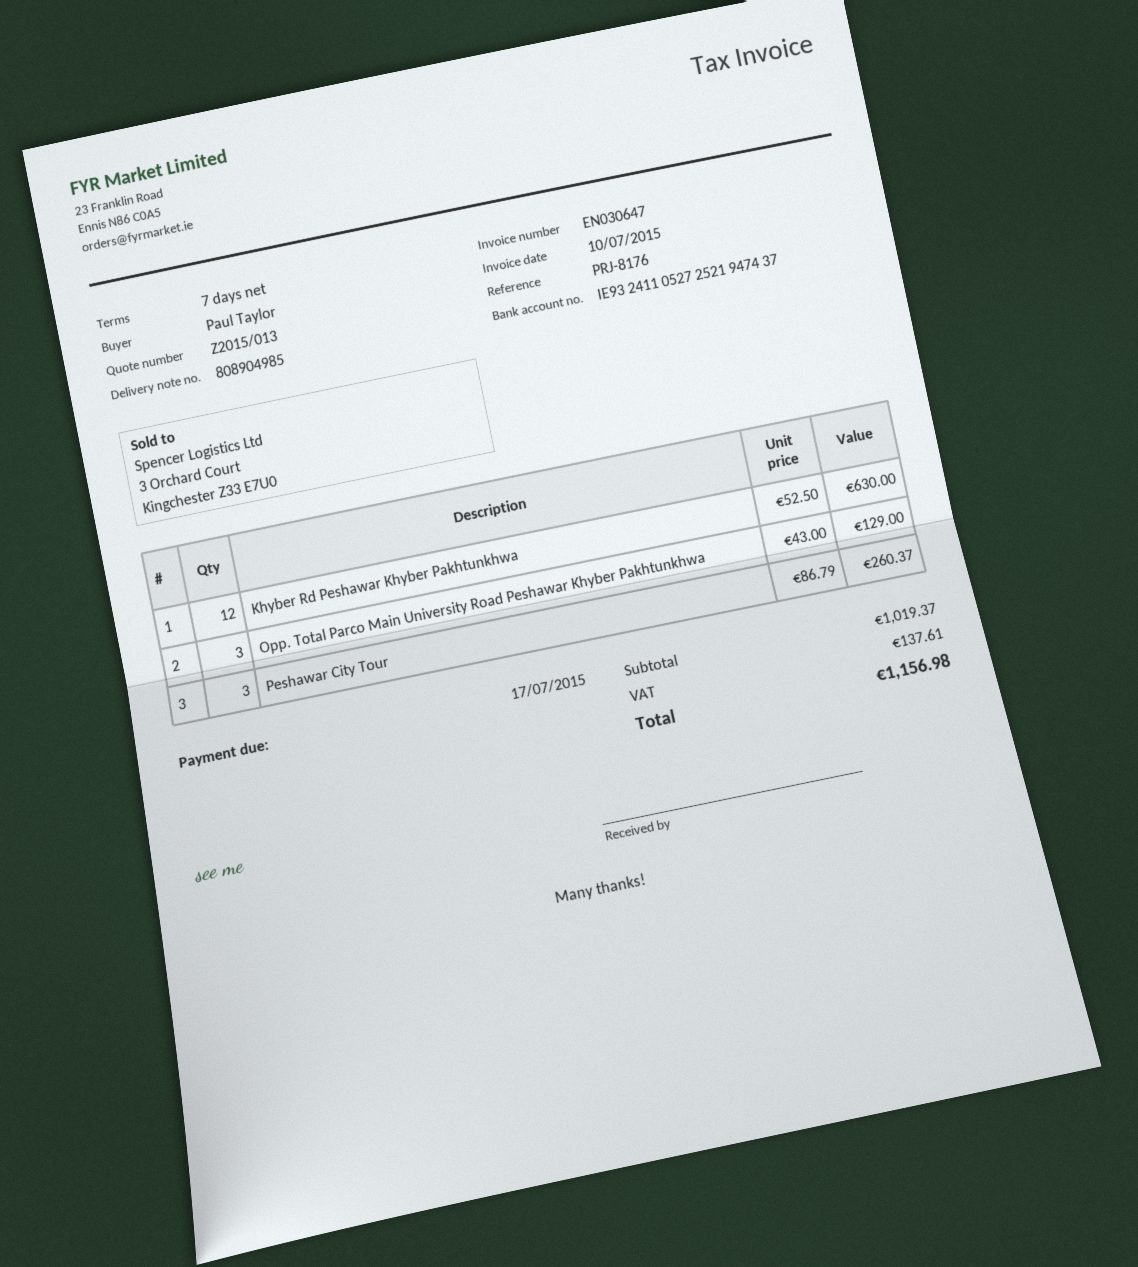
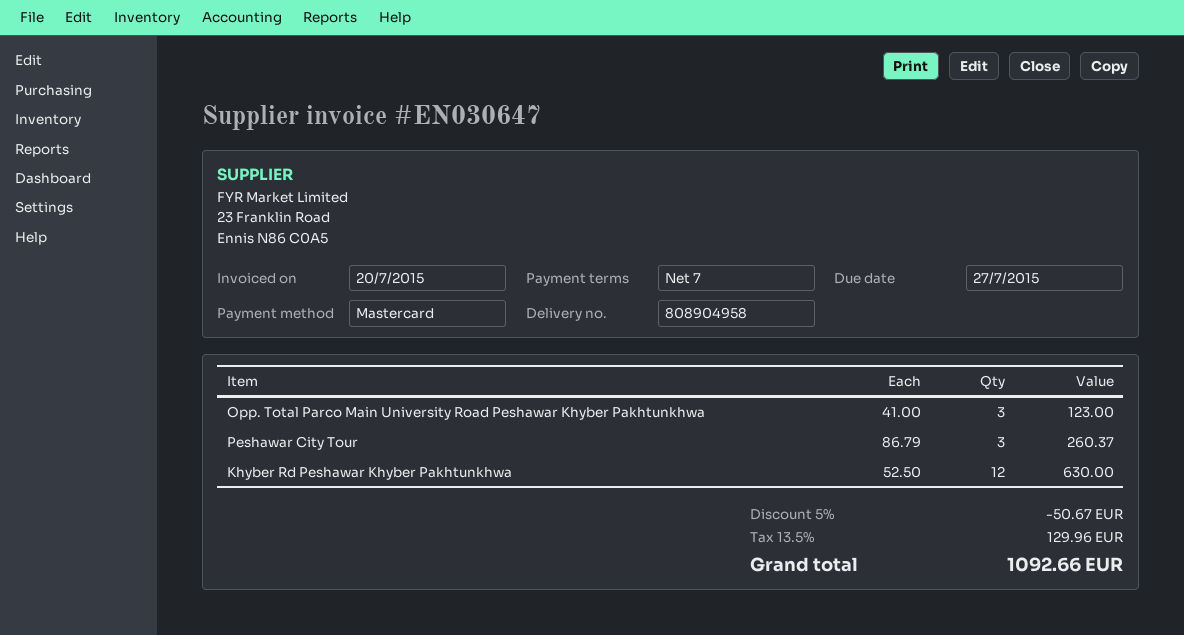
delivery note number: 808904985 -> 808904958
invoice date: 2015-07-10 -> 2015-07-20
due date: 2015-07-17 -> 2015-07-27
Opp. Total Parco Main University Road Peshawar Khyber Pakhtunkhwa: 3 x 43.00 = 129.00 -> 3 x 41.00 = 123.00
discount: none -> 5% = 50.67
tax: 137.61 -> 129.96
total: 1156.98 -> 1092.66

